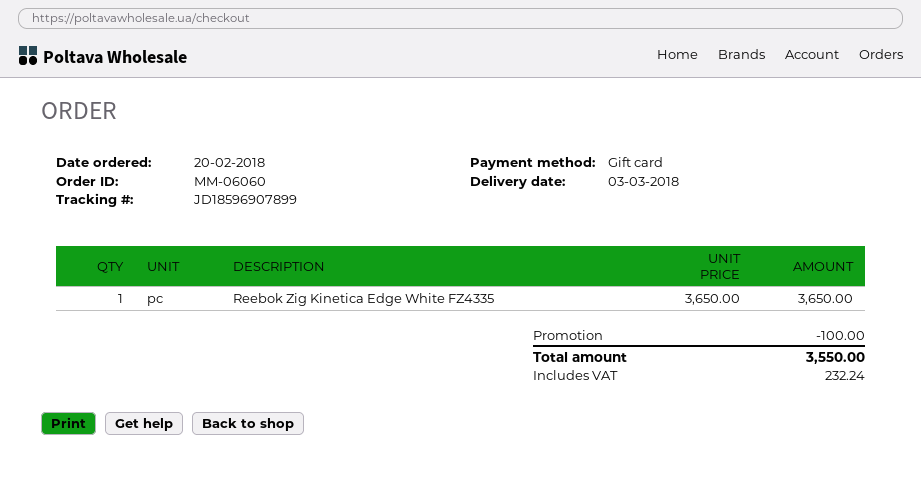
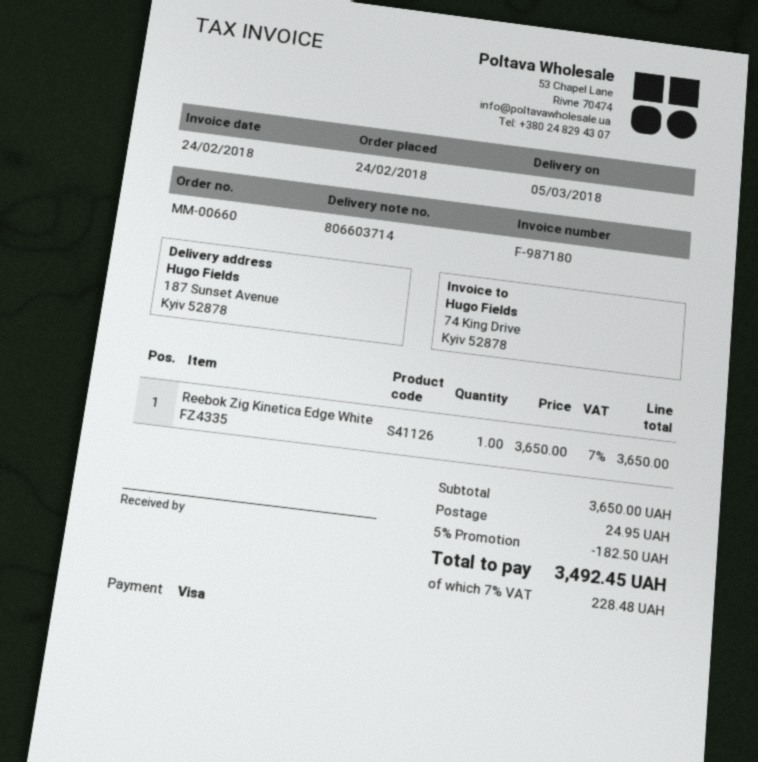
order number: MM-06060 -> MM-00660
order date: 2018-02-20 -> 2018-02-24
delivery date: 2018-03-03 -> 2018-03-05
payment method: gift card -> Visa
discount: 100.00 -> 182.50
shipping: none -> 24.95
tax: 232.24 -> 228.48
total: 3550.00 -> 3492.45

